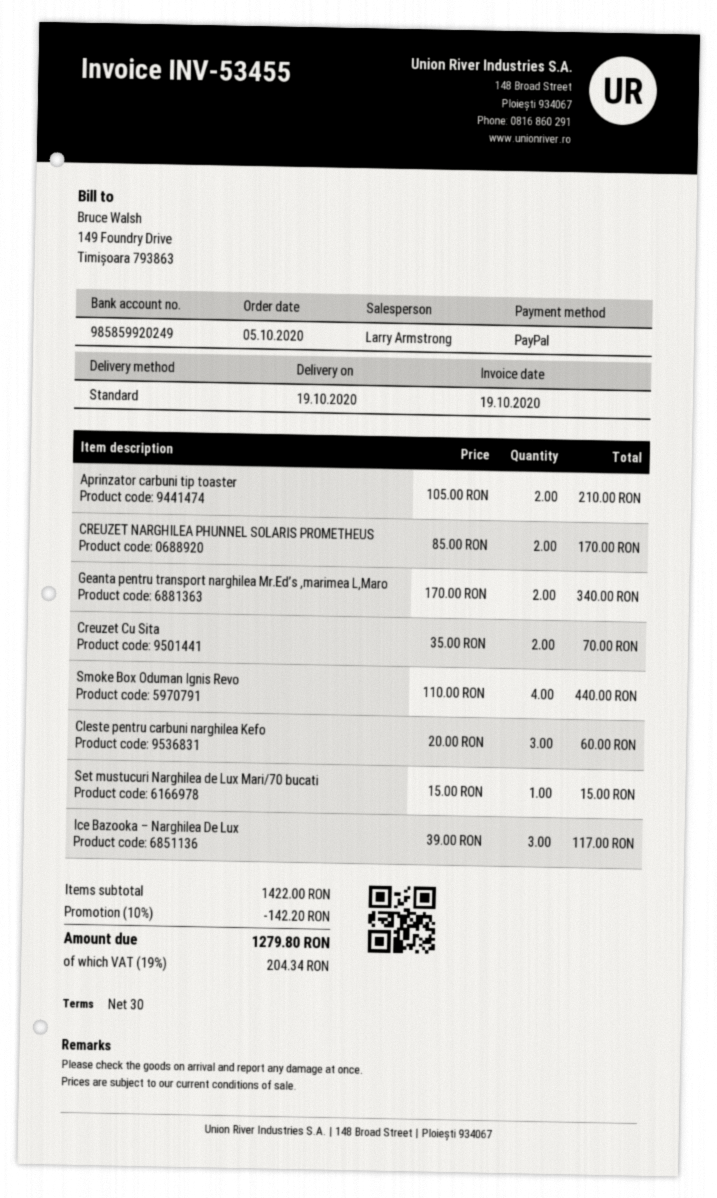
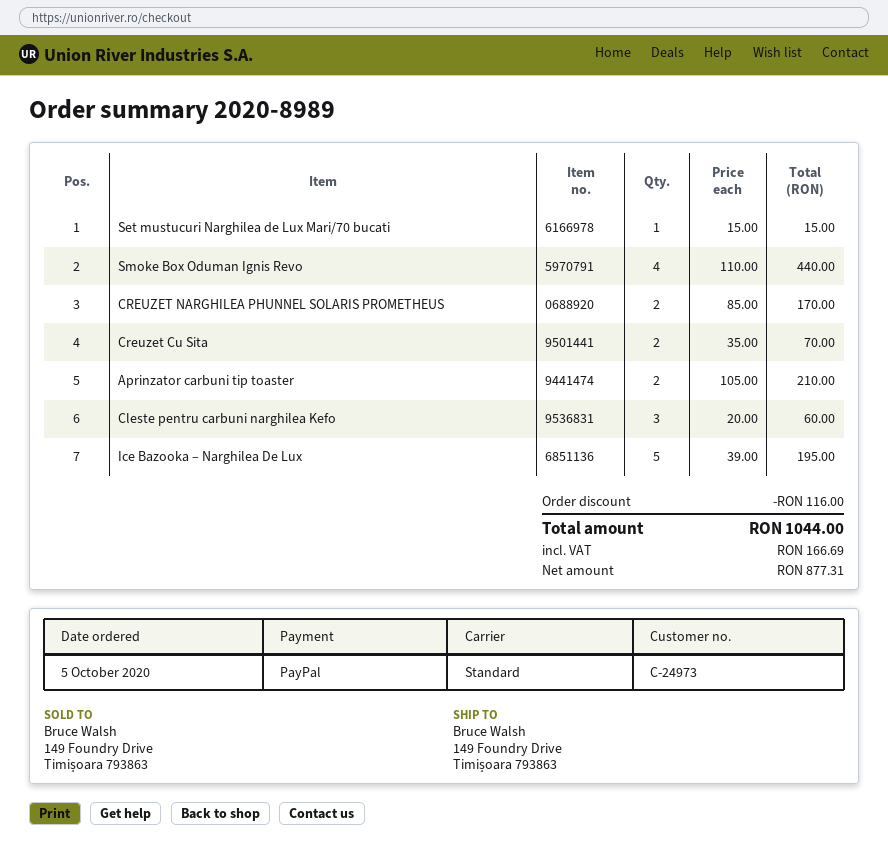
Geanta pentru transport narghilea Mr.Ed’s ,marimea L,Maro: 2 x 170.00 = 340.00 -> none
Ice Bazooka – Narghilea De Lux: 3 x 39.00 = 117.00 -> 5 x 39.00 = 195.00
discount: 142.20 -> 116.00
tax: 204.34 -> 166.69
total: 1279.80 -> 1044.00

